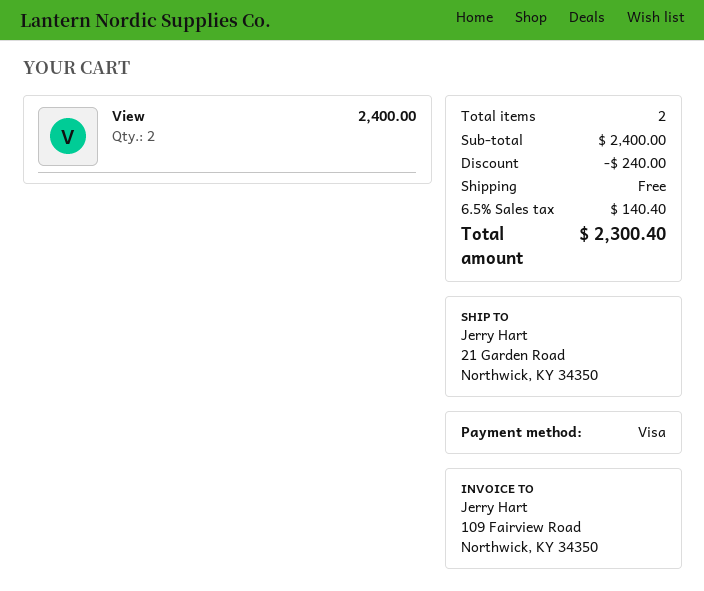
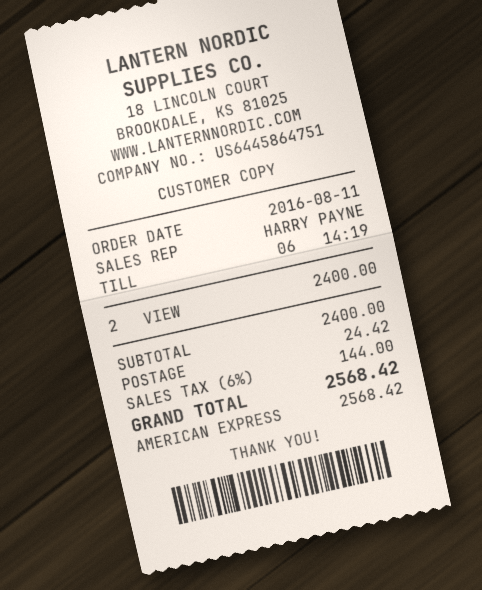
payment method: Visa -> American Express
discount: 240.00 -> none
shipping: 0.00 -> 24.42
tax: 6.5% = 140.40 -> 6% = 144.00
total: 2300.40 -> 2568.42

